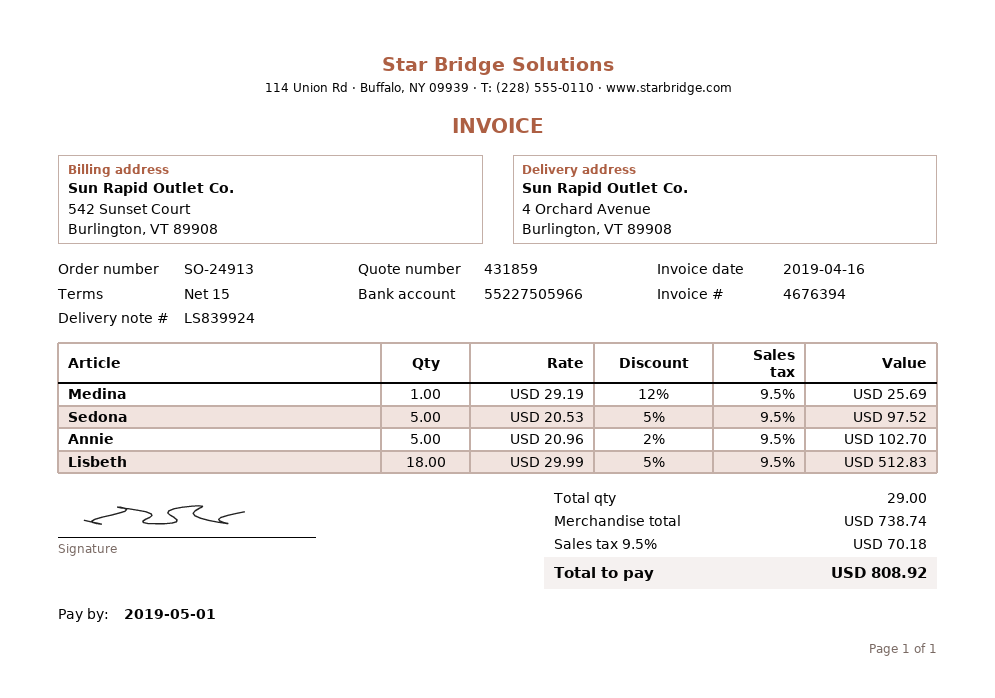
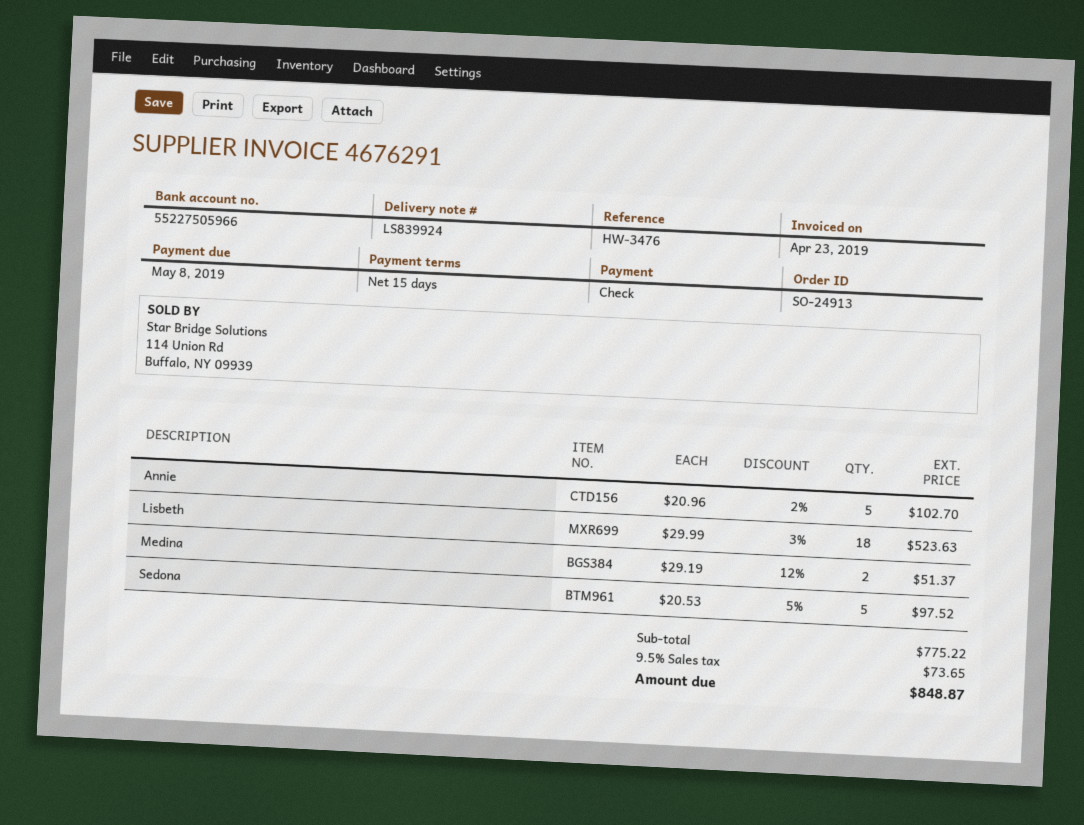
invoice number: 4676394 -> 4676291
invoice date: 2019-04-16 -> 2019-04-23
due date: 2019-05-01 -> 2019-05-08
Medina: 1 x 29.19 - 12% = 25.69 -> 2 x 29.19 - 12% = 51.37
Lisbeth: 18 x 29.99 - 5% = 512.83 -> 18 x 29.99 - 3% = 523.63
subtotal: 738.74 -> 775.22
tax: 9.5% = 70.18 -> 9.5% = 73.65
total: 808.92 -> 848.87

